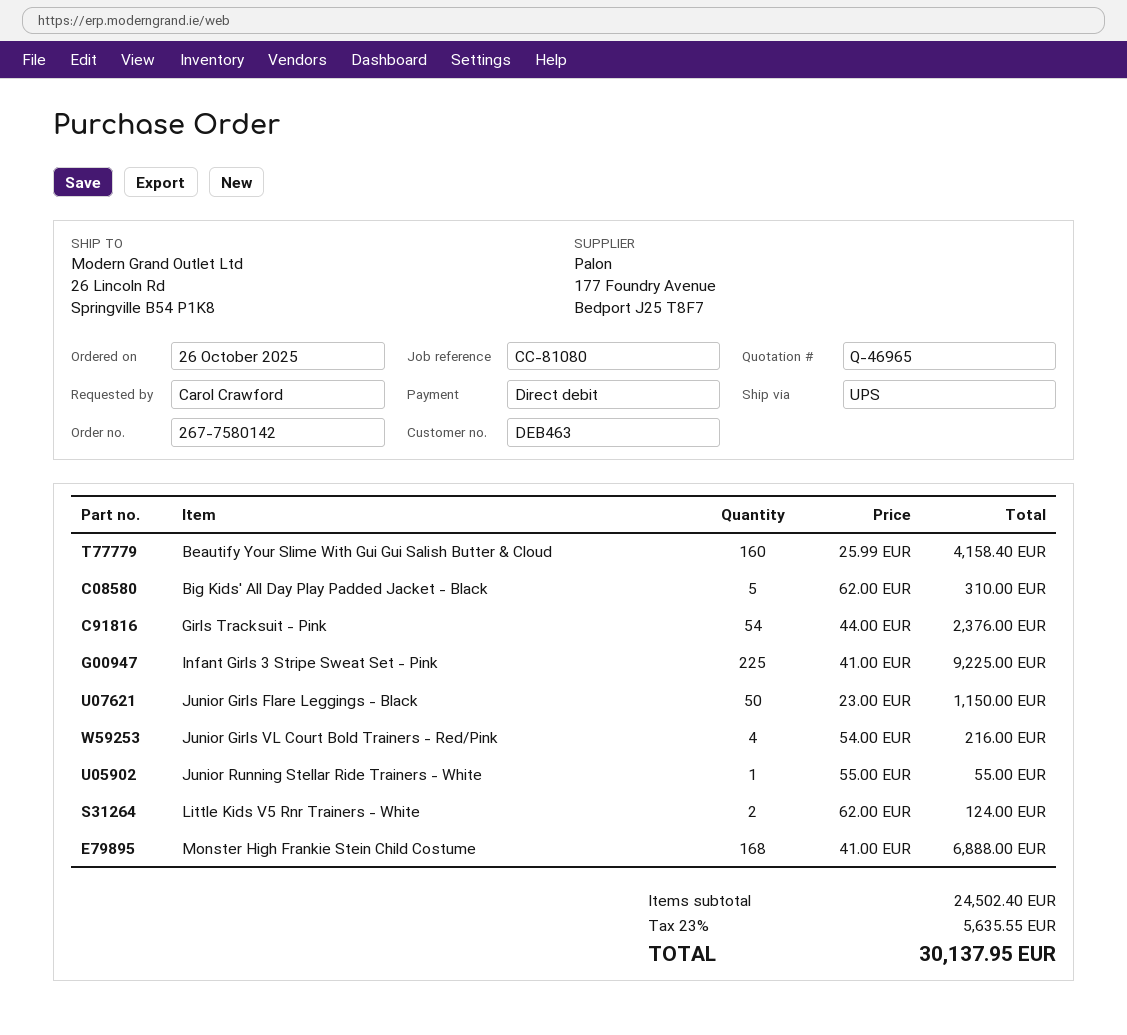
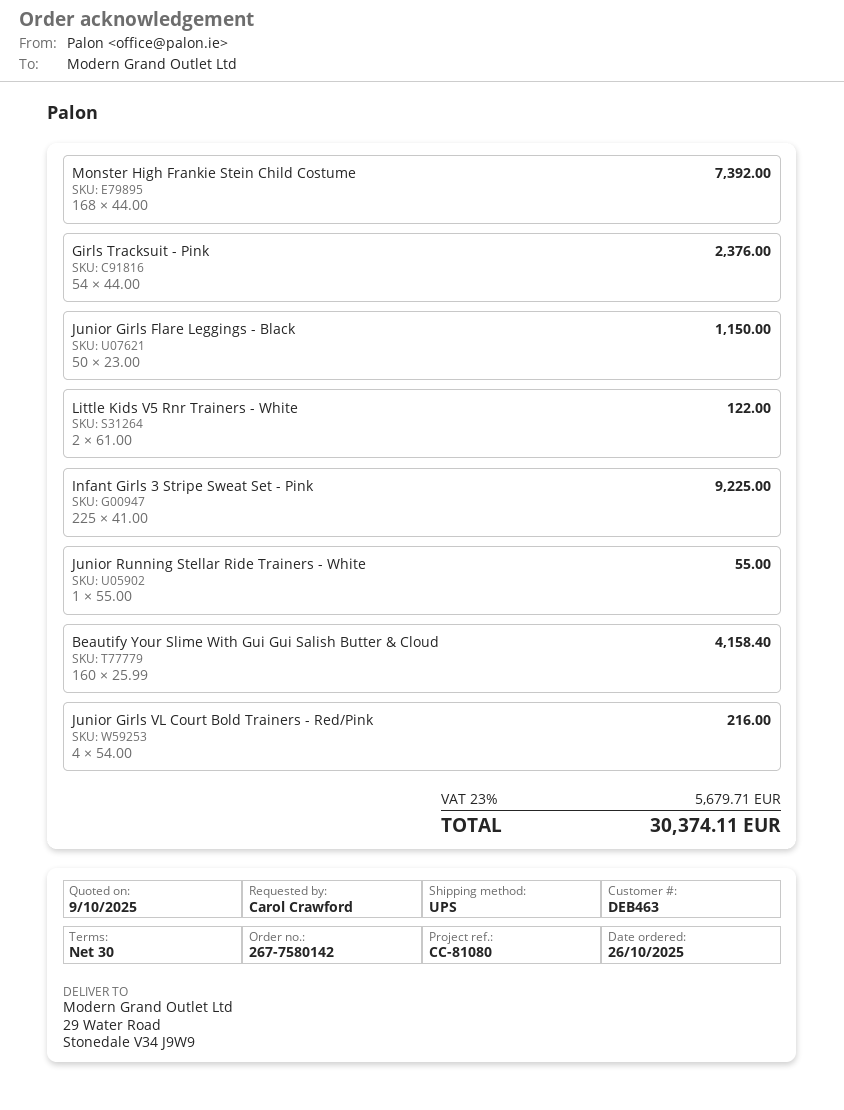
ship to: 26 Lincoln Rd, Springville B54 P1K8 -> 29 Water Road, Stonedale V34 J9W9
Big Kids' All Day Play Padded Jacket - Black: 5 x 62.00 = 310.00 -> none
Little Kids V5 Rnr Trainers - White: 2 x 62.00 = 124.00 -> 2 x 61.00 = 122.00
Monster High Frankie Stein Child Costume: 168 x 41.00 = 6888.00 -> 168 x 44.00 = 7392.00
tax: 23% = 5635.55 -> 23% = 5679.71
total: 30137.95 -> 30374.11

